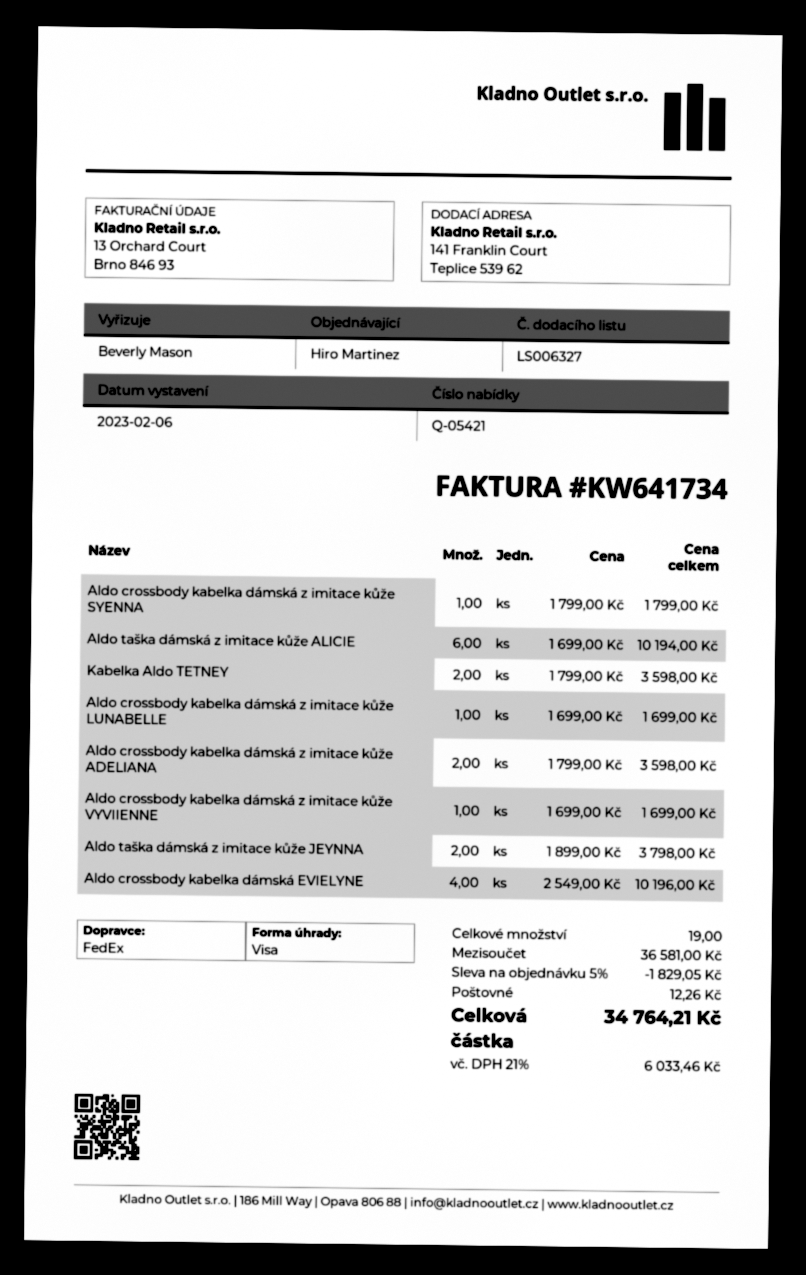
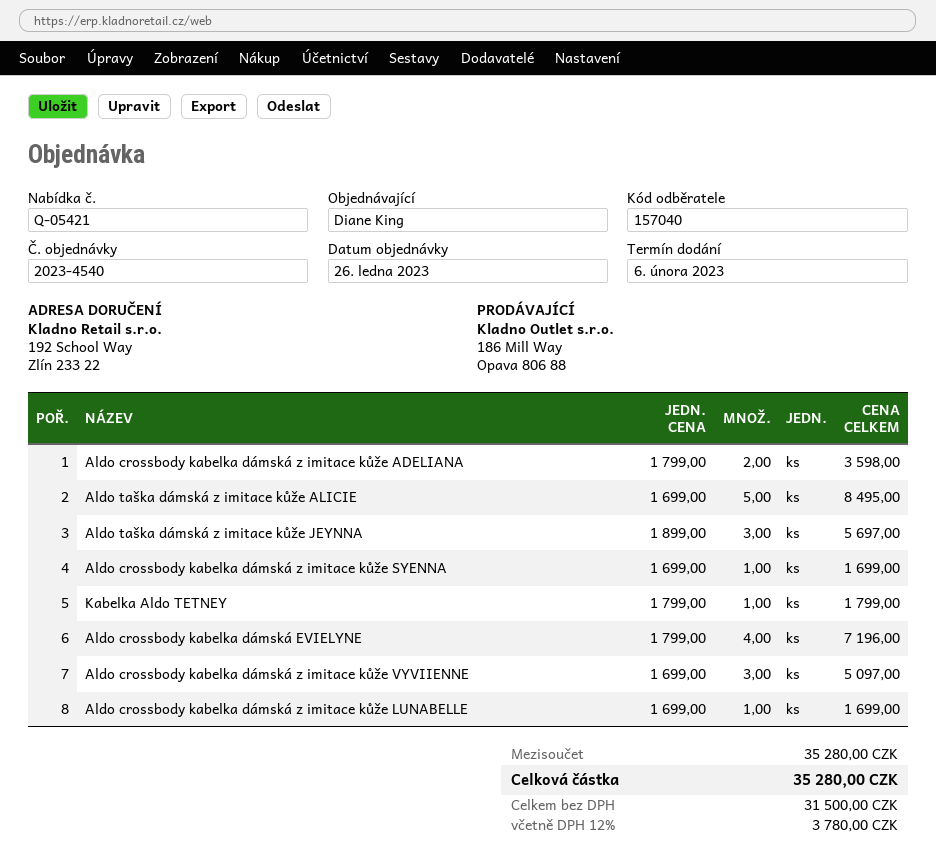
ordered by: Hiro Martinez -> Diane King
ship to: 141 Franklin Court, Teplice 539 62 -> 192 School Way, Zlín 233 22
Aldo crossbody kabelka dámská z imitace kůže SYENNA: 1 x 1799.00 = 1799.00 -> 1 x 1699.00 = 1699.00
Aldo taška dámská z imitace kůže ALICIE: 6 x 1699.00 = 10194.00 -> 5 x 1699.00 = 8495.00
Kabelka Aldo TETNEY: 2 x 1799.00 = 3598.00 -> 1 x 1799.00 = 1799.00
Aldo crossbody kabelka dámská z imitace kůže VYVIIENNE: 1 x 1699.00 = 1699.00 -> 3 x 1699.00 = 5097.00
Aldo taška dámská z imitace kůže JEYNNA: 2 x 1899.00 = 3798.00 -> 3 x 1899.00 = 5697.00
Aldo crossbody kabelka dámská EVIELYNE: 4 x 2549.00 = 10196.00 -> 4 x 1799.00 = 7196.00
subtotal: 36581.00 -> 35280.00
discount: 5% = 1829.05 -> none
shipping: 12.26 -> none
tax: 21% = 6033.46 -> 12% = 3780.00
total: 34764.21 -> 35280.00

